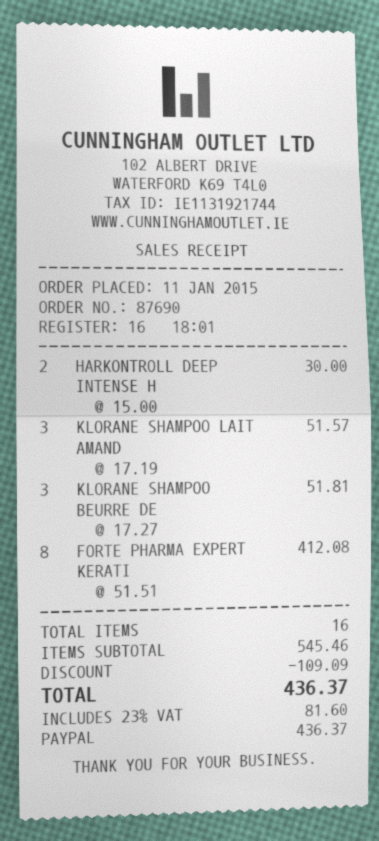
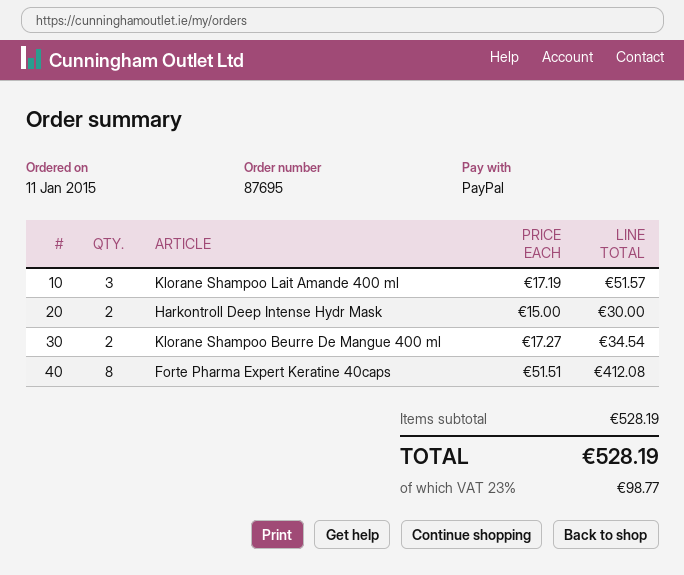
order number: 87690 -> 87695
KLORANE SHAMPOO BEURRE DE: 3 x 17.27 = 51.81 -> 2 x 17.27 = 34.54
subtotal: 545.46 -> 528.19
discount: 109.09 -> none
tax: 23% = 81.60 -> 23% = 98.77
total: 436.37 -> 528.19

